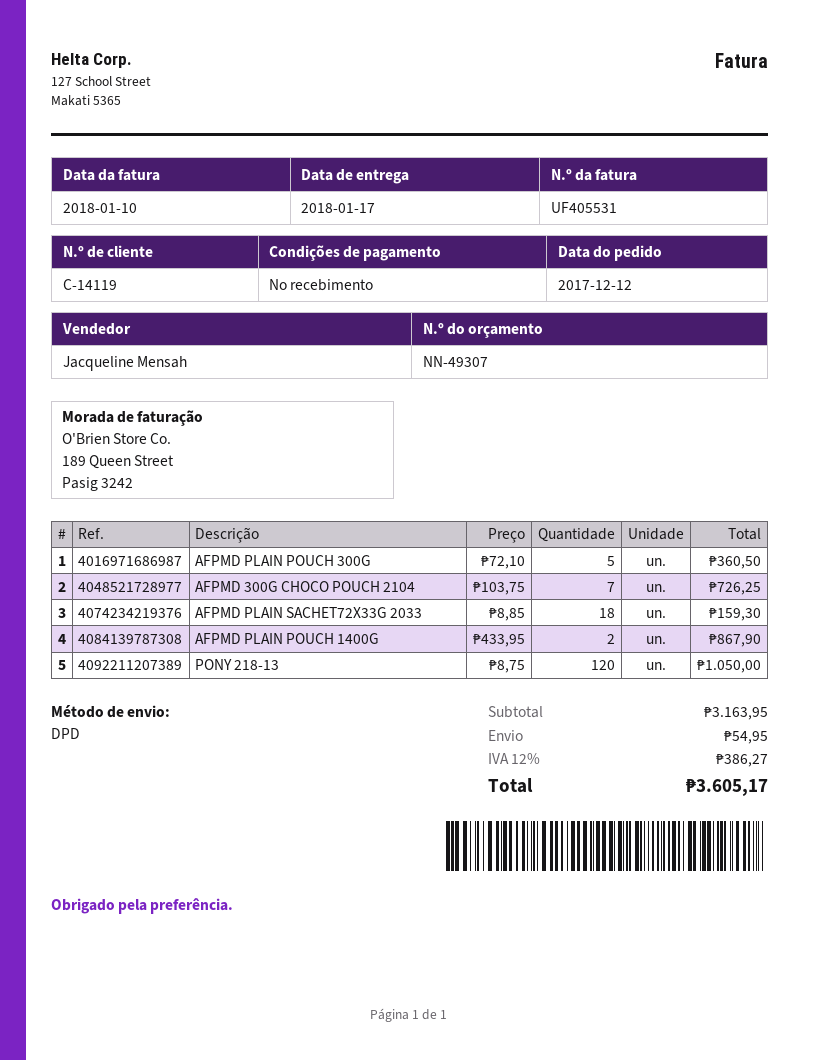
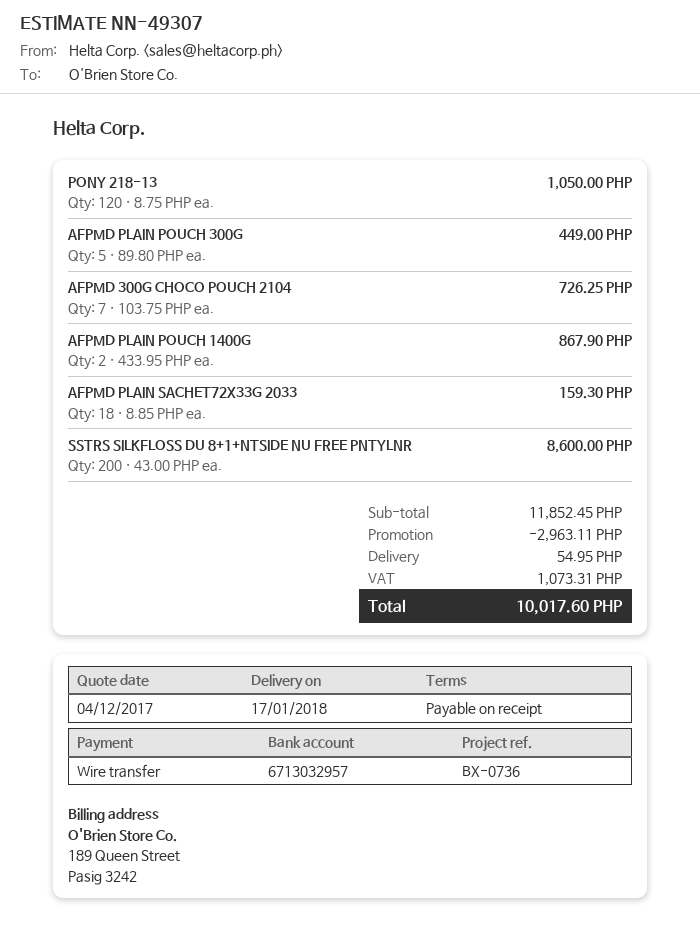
AFPMD PLAIN POUCH 300G: 5 x 72.10 = 360.50 -> 5 x 89.80 = 449.00
SSTRS SILKFLOSS DU 8+1+NTSIDE NU FREE PNTYLNR: none -> 200 x 43.00 = 8600.00
subtotal: 3163.95 -> 11852.45
discount: none -> 2963.11
tax: 386.27 -> 1073.31
total: 3605.17 -> 10017.60

